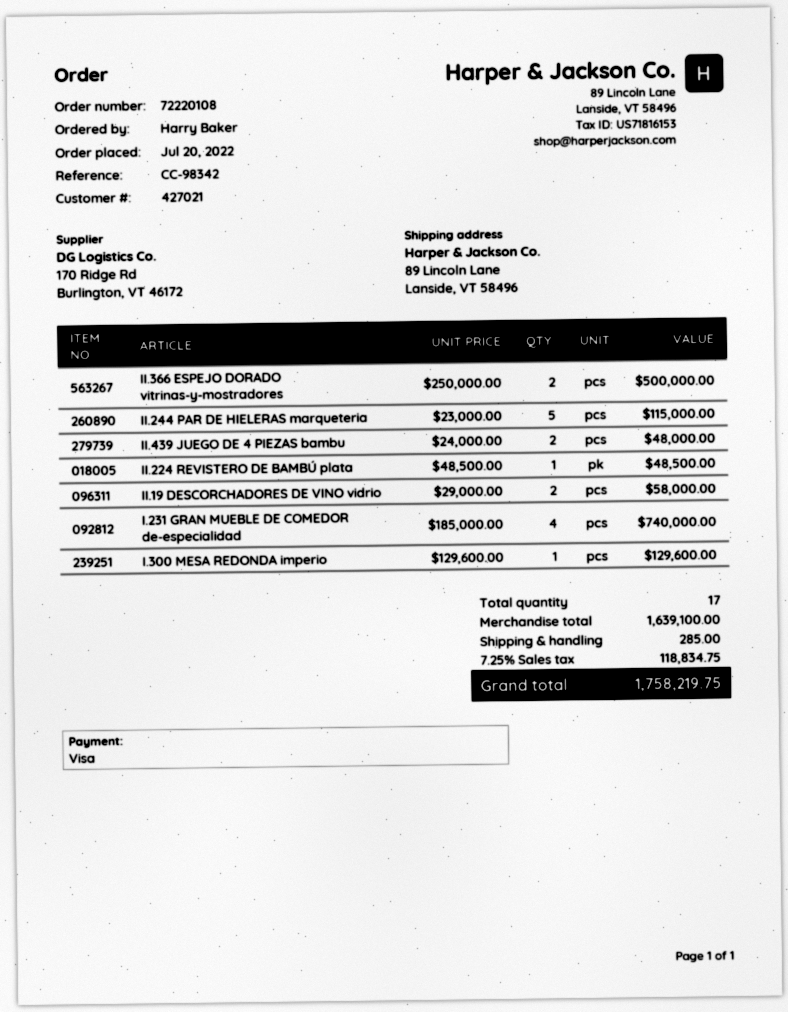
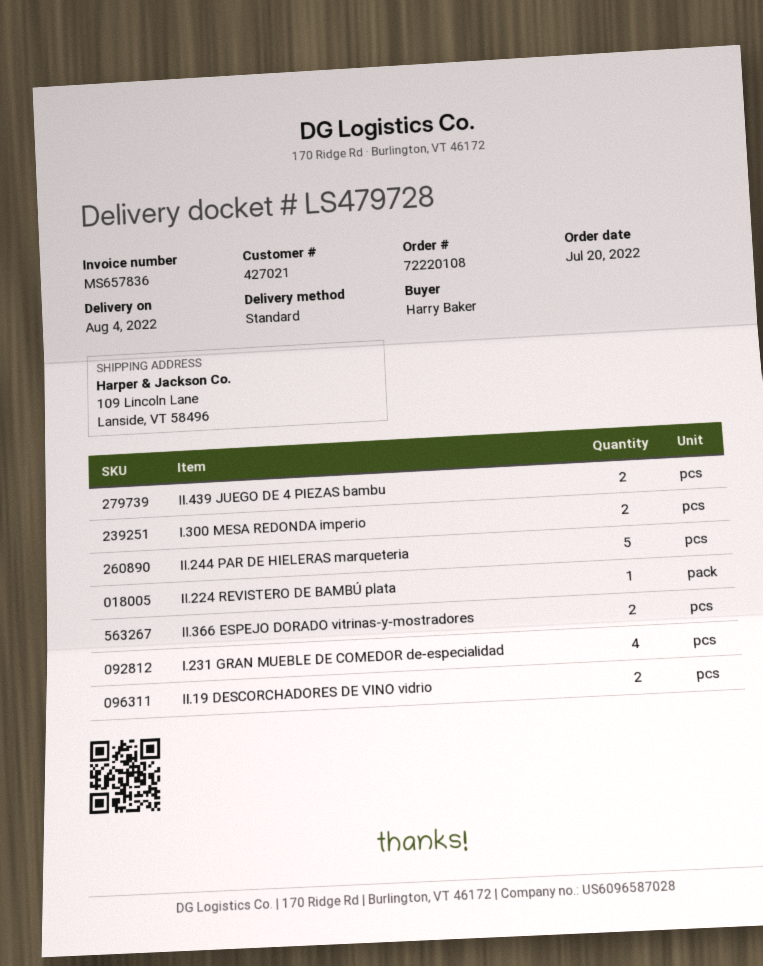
ship to: 89 Lincoln Lane, Lanside, VT 58496 -> 109 Lincoln Lane, Lanside, VT 58496
I.300 MESA REDONDA imperio: 1 -> 2

